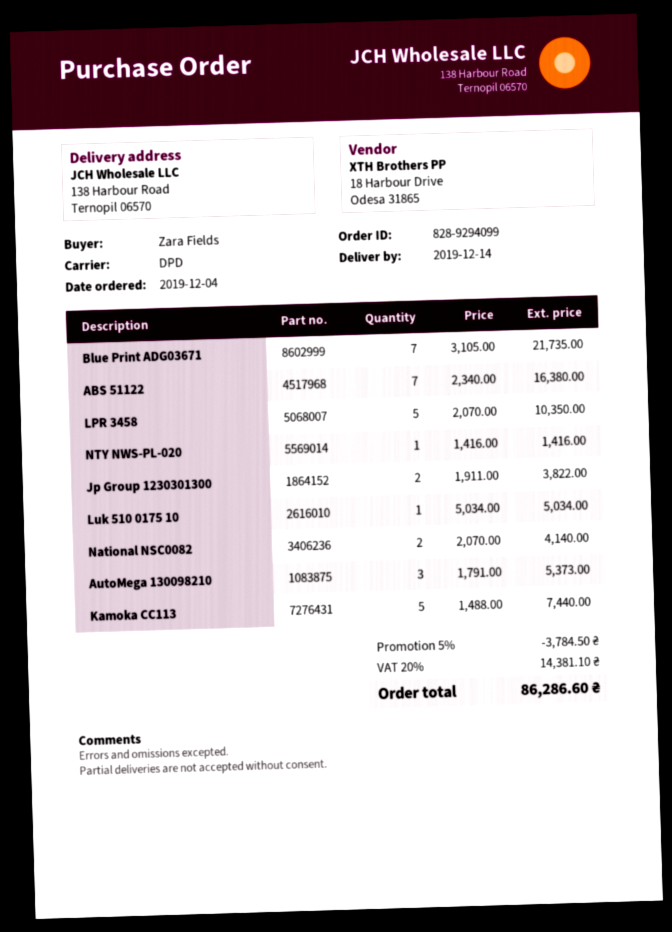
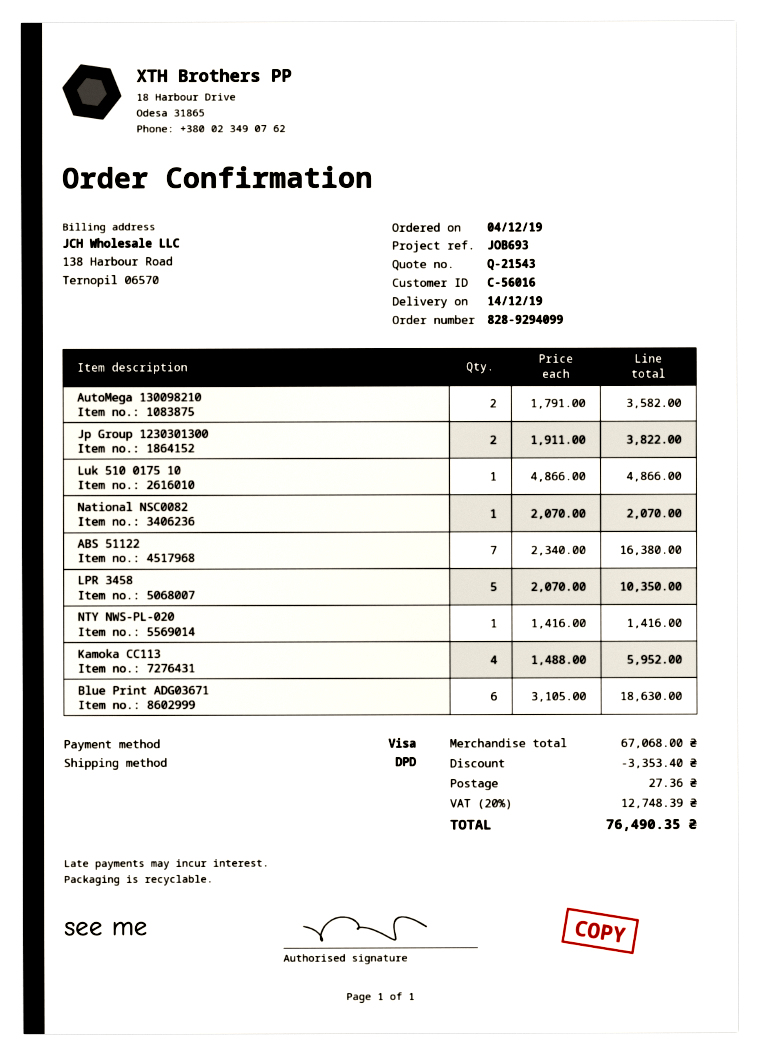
Blue Print ADG03671: 7 x 3105.00 = 21735.00 -> 6 x 3105.00 = 18630.00
Luk 510 0175 10: 1 x 5034.00 = 5034.00 -> 1 x 4866.00 = 4866.00
National NSC0082: 2 x 2070.00 = 4140.00 -> 1 x 2070.00 = 2070.00
AutoMega 130098210: 3 x 1791.00 = 5373.00 -> 2 x 1791.00 = 3582.00
Kamoka CC113: 5 x 1488.00 = 7440.00 -> 4 x 1488.00 = 5952.00
discount: 3784.50 -> 3353.40
shipping: none -> 27.36
tax: 20% = 14381.10 -> 20% = 12748.39
total: 86286.60 -> 76490.35

